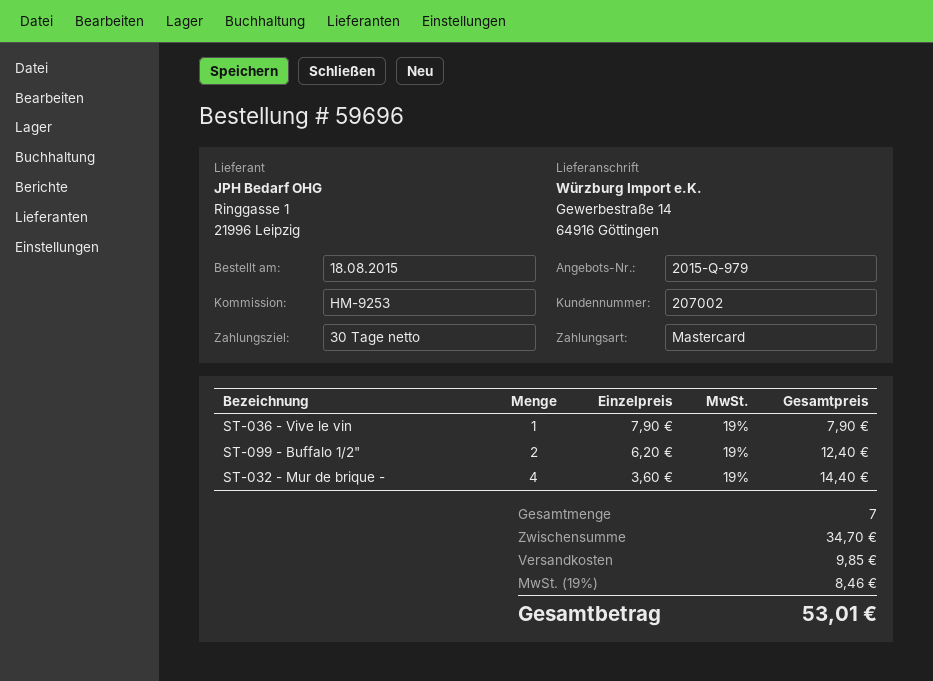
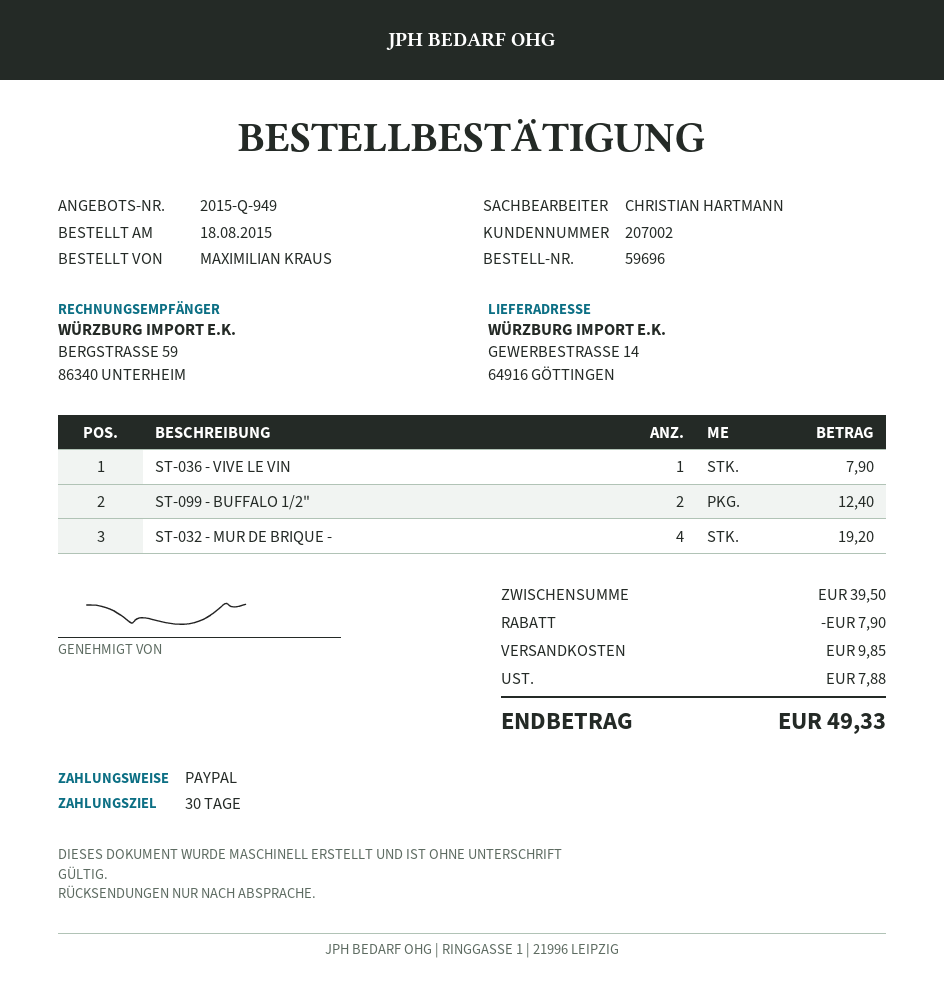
quote number: 2015-Q-979 -> 2015-Q-949
payment method: Mastercard -> PayPal
ST-032 - Mur de brique -: 4 for 14.40 -> 4 for 19.20
subtotal: 34.70 -> 39.50
discount: none -> 7.90
tax: 8.46 -> 7.88
total: 53.01 -> 49.33

